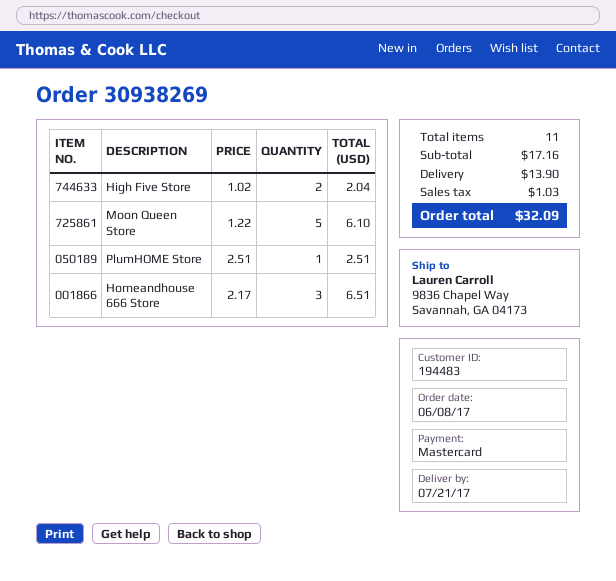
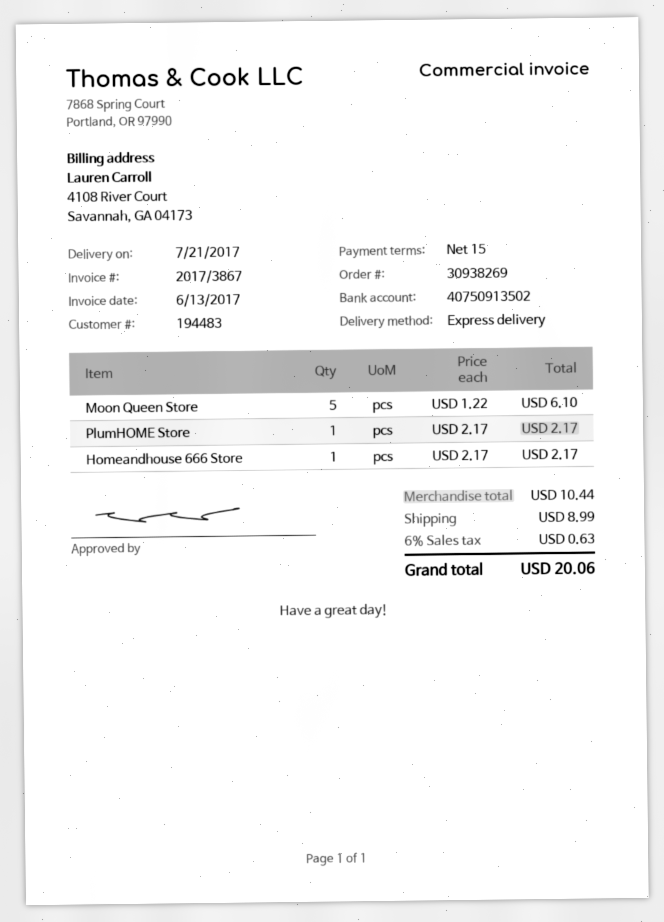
High Five Store: 2 x 1.02 = 2.04 -> none
PlumHOME Store: 1 x 2.51 = 2.51 -> 1 x 2.17 = 2.17
Homeandhouse 666 Store: 3 x 2.17 = 6.51 -> 1 x 2.17 = 2.17
subtotal: 17.16 -> 10.44
shipping: 13.90 -> 8.99
tax: 1.03 -> 0.63
total: 32.09 -> 20.06

